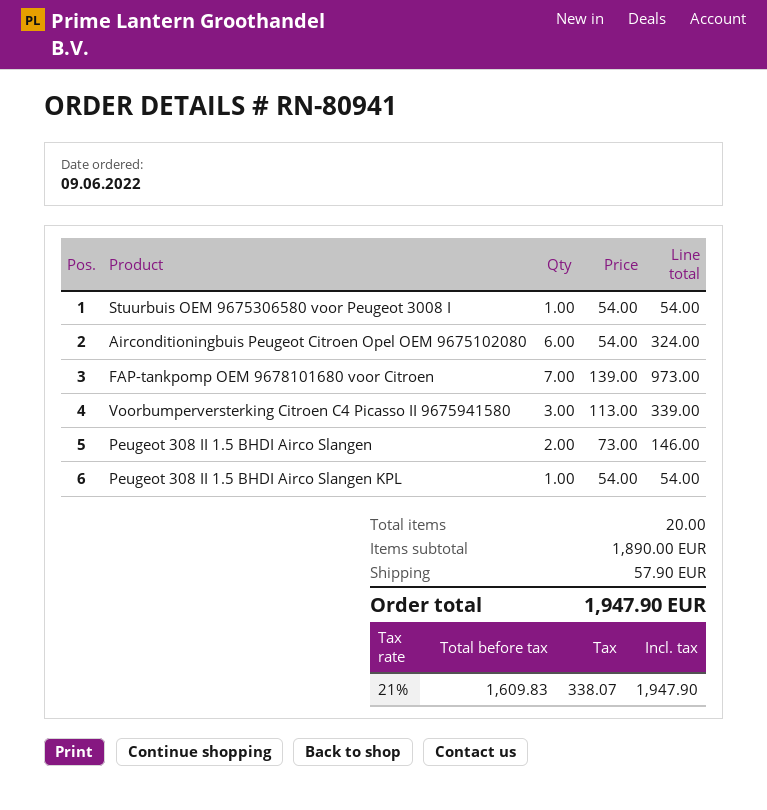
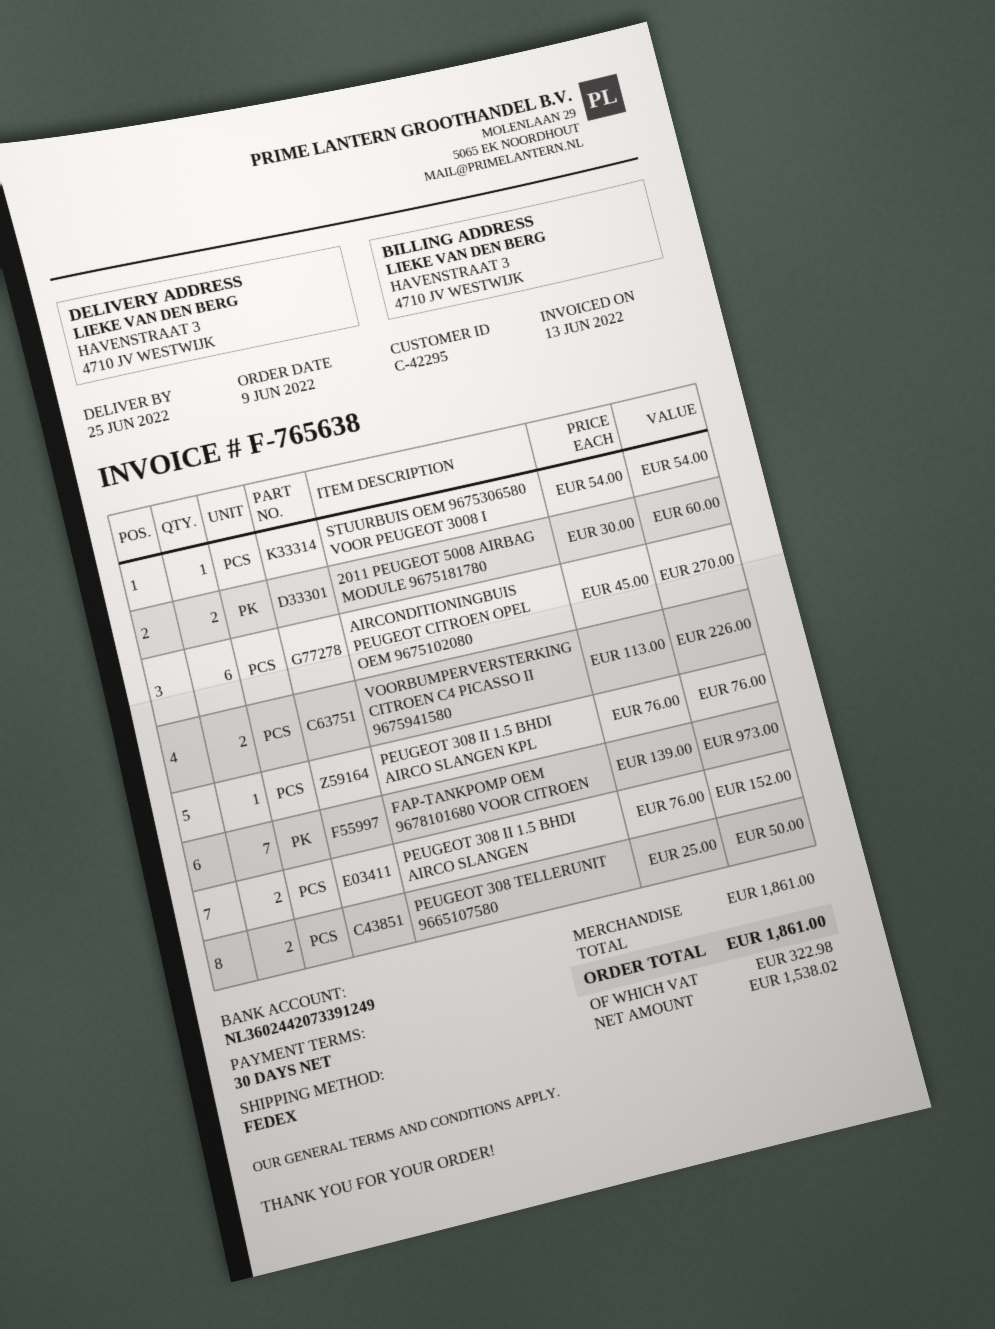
Airconditioningbuis Peugeot Citroen Opel OEM 9675102080: 6 x 54.00 = 324.00 -> 6 x 45.00 = 270.00
Voorbumperversterking Citroen C4 Picasso II 9675941580: 3 x 113.00 = 339.00 -> 2 x 113.00 = 226.00
Peugeot 308 II 1.5 BHDI Airco Slangen: 2 x 73.00 = 146.00 -> 2 x 76.00 = 152.00
Peugeot 308 II 1.5 BHDI Airco Slangen KPL: 1 x 54.00 = 54.00 -> 1 x 76.00 = 76.00
2011 PEUGEOT 5008 AIRBAG MODULE 9675181780: none -> 2 x 30.00 = 60.00
PEUGEOT 308 TELLERUNIT 9665107580: none -> 2 x 25.00 = 50.00
subtotal: 1890.00 -> 1861.00
shipping: 57.90 -> none
net: 1609.83 -> 1538.02
tax: 338.07 -> 322.98
total: 1947.90 -> 1861.00

